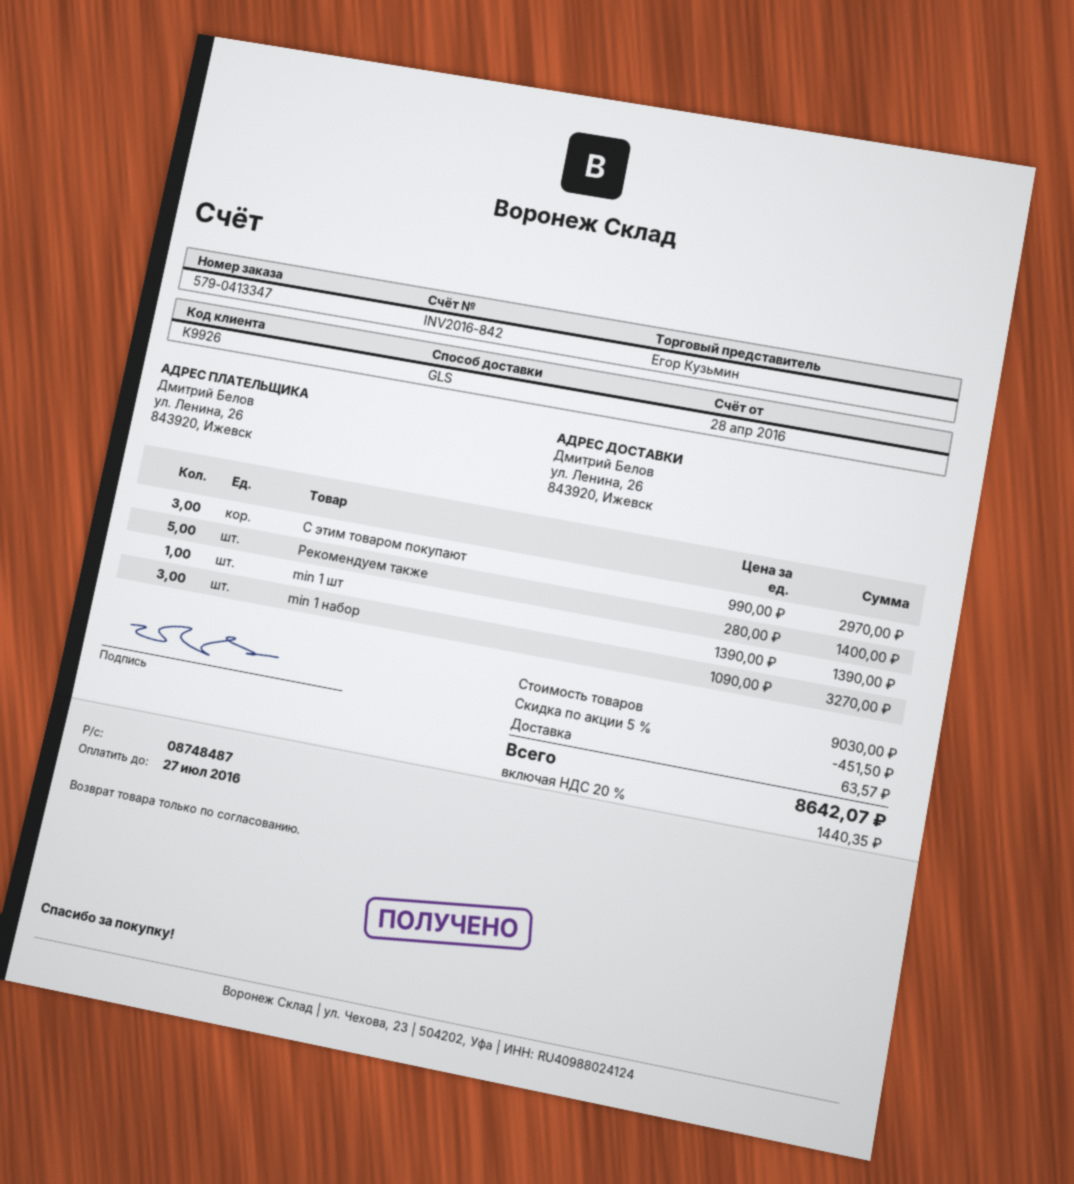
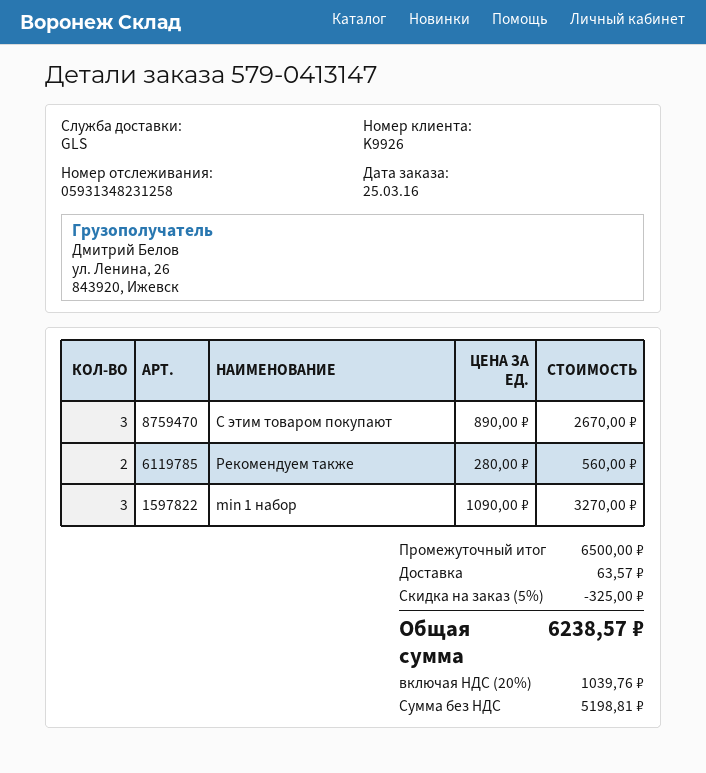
order number: 579-0413347 -> 579-0413147
С этим товаром покупают: 3 x 990.00 = 2970.00 -> 3 x 890.00 = 2670.00
Рекомендуем также: 5 x 280.00 = 1400.00 -> 2 x 280.00 = 560.00
min 1 шт: 1 x 1390.00 = 1390.00 -> none
subtotal: 9030.00 -> 6500.00
discount: 5% = 451.50 -> 5% = 325.00
tax: 20% = 1440.35 -> 20% = 1039.76
total: 8642.07 -> 6238.57

